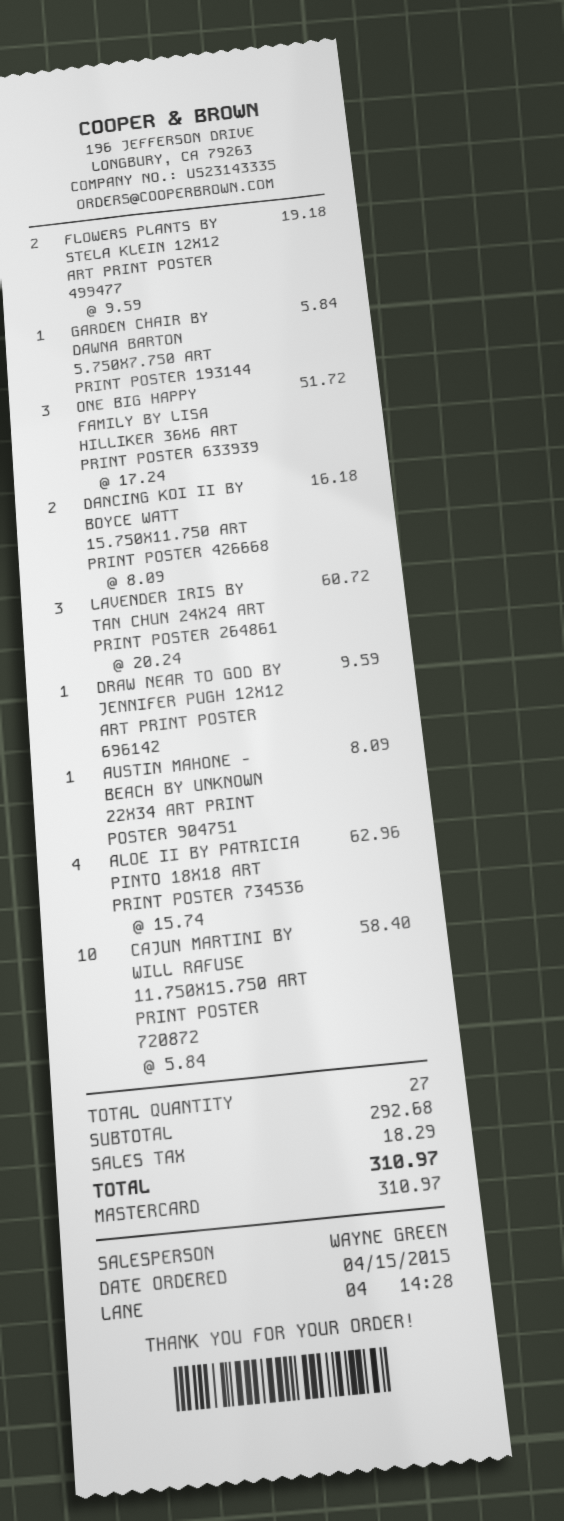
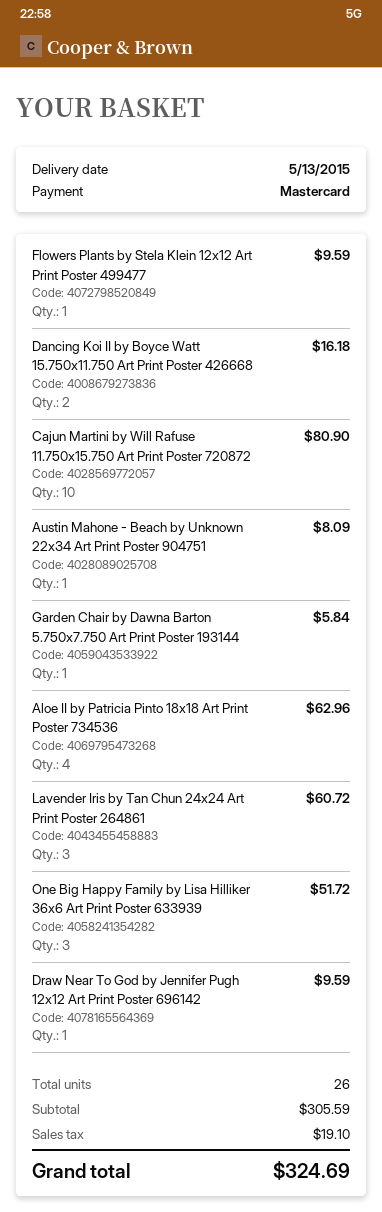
FLOWERS PLANTS BY STELA KLEIN 12X12 ART PRINT POSTER 499477: 2 for 19.18 -> 1 for 9.59
CAJUN MARTINI BY WILL RAFUSE 11.750X15.750 ART PRINT POSTER 720872: 10 for 58.40 -> 10 for 80.90
total quantity: 27 -> 26
subtotal: 292.68 -> 305.59
tax: 18.29 -> 19.10
total: 310.97 -> 324.69

